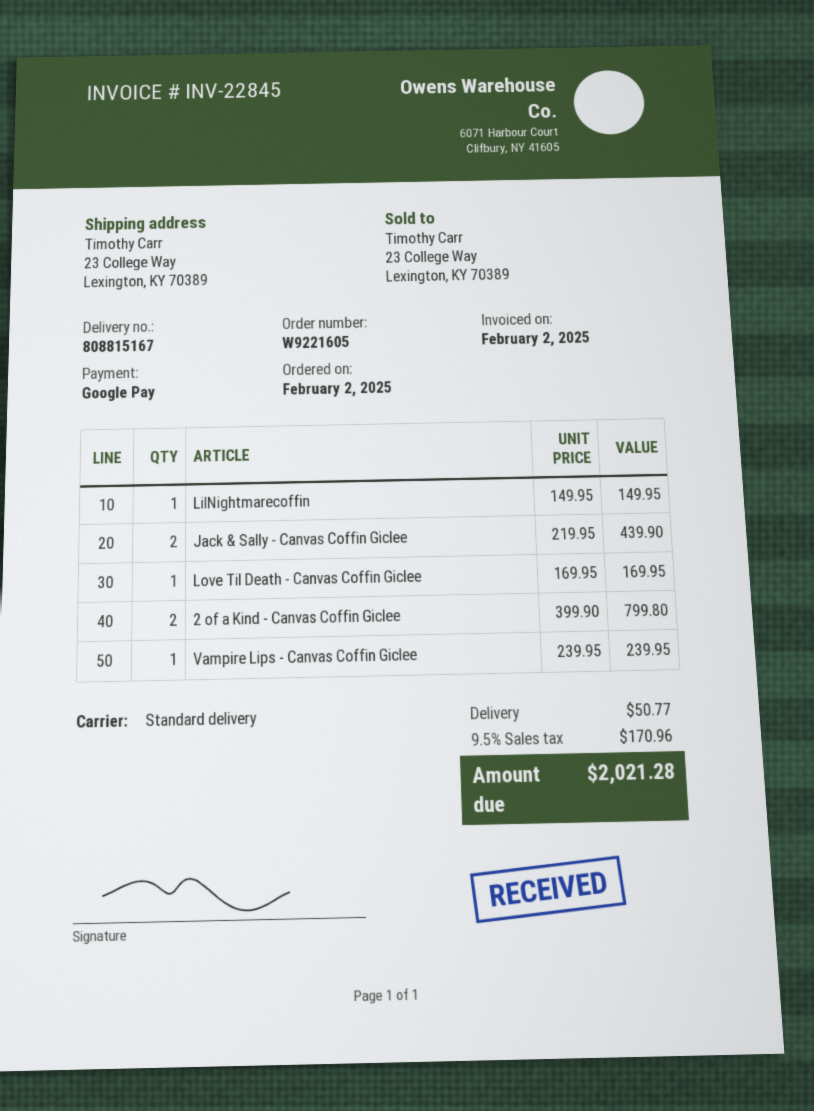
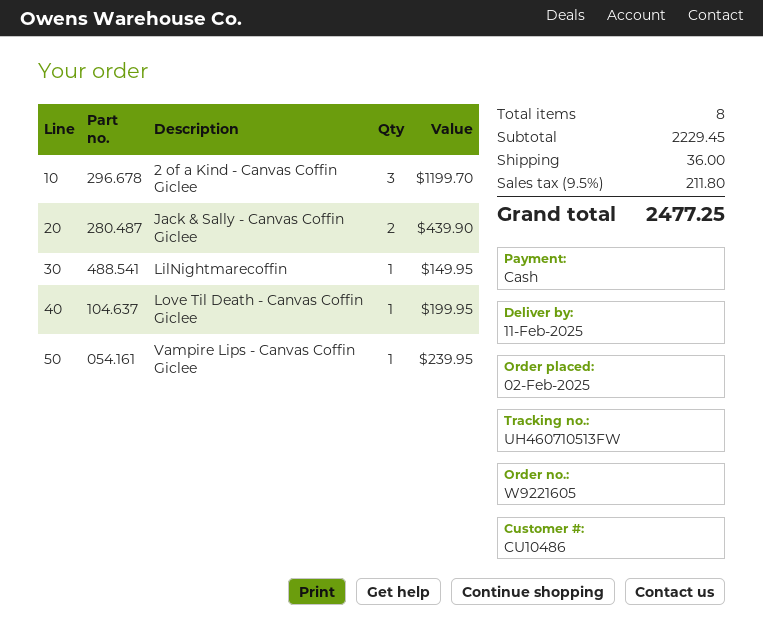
payment method: Google Pay -> cash
Love Til Death - Canvas Coffin Giclee: 1 for 169.95 -> 1 for 199.95
2 of a Kind - Canvas Coffin Giclee: 2 for 799.80 -> 3 for 1199.70
shipping: 50.77 -> 36.00
tax: 9.5% = 170.96 -> 9.5% = 211.80
total: 2021.28 -> 2477.25

